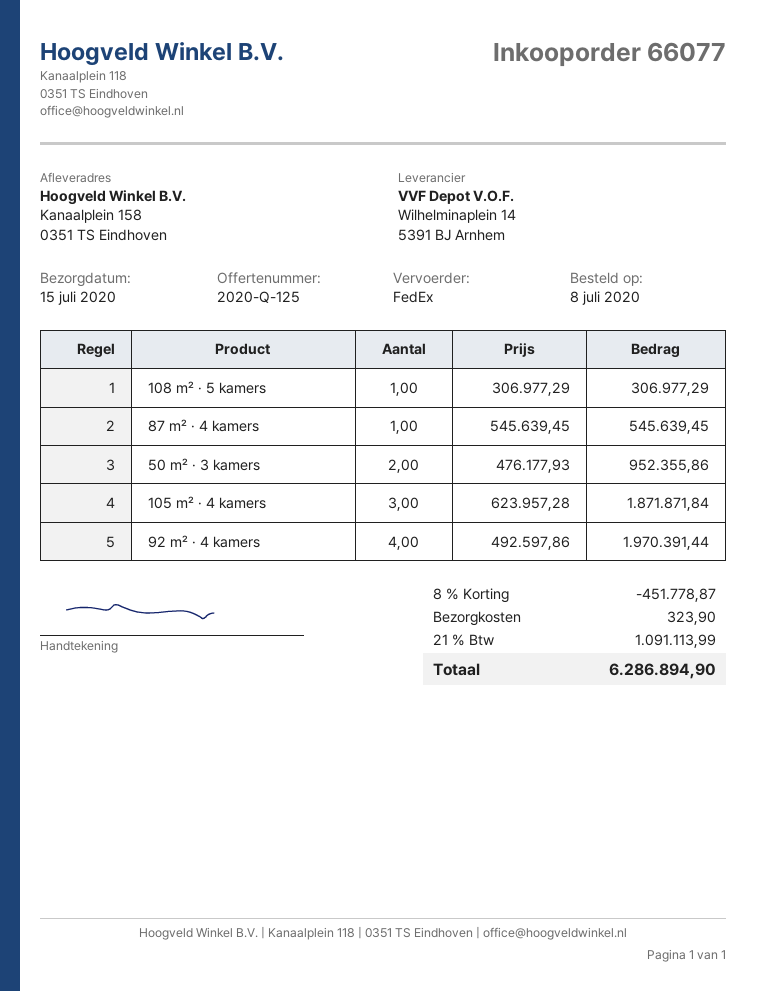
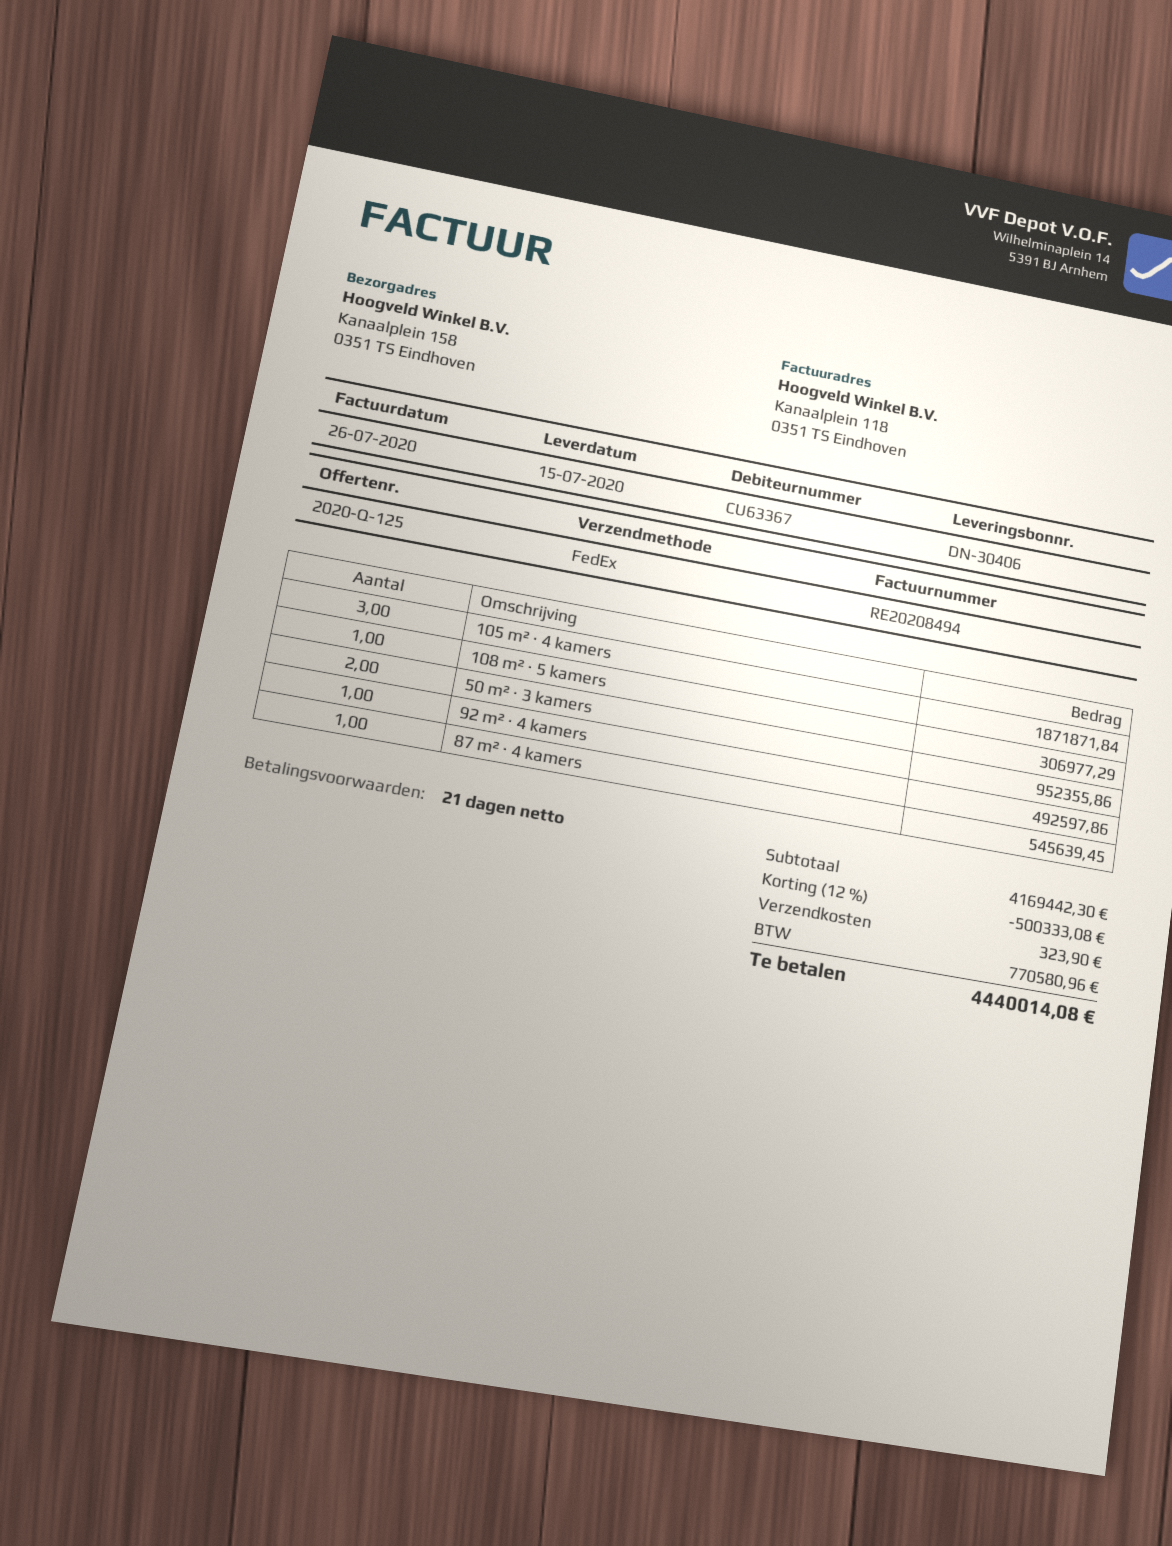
92 m² · 4 kamers: 4 for 1970391.44 -> 1 for 492597.86
discount: 8% = 451778.87 -> 12% = 500333.08
tax: 1091113.99 -> 770580.96
total: 6286894.90 -> 4440014.08

